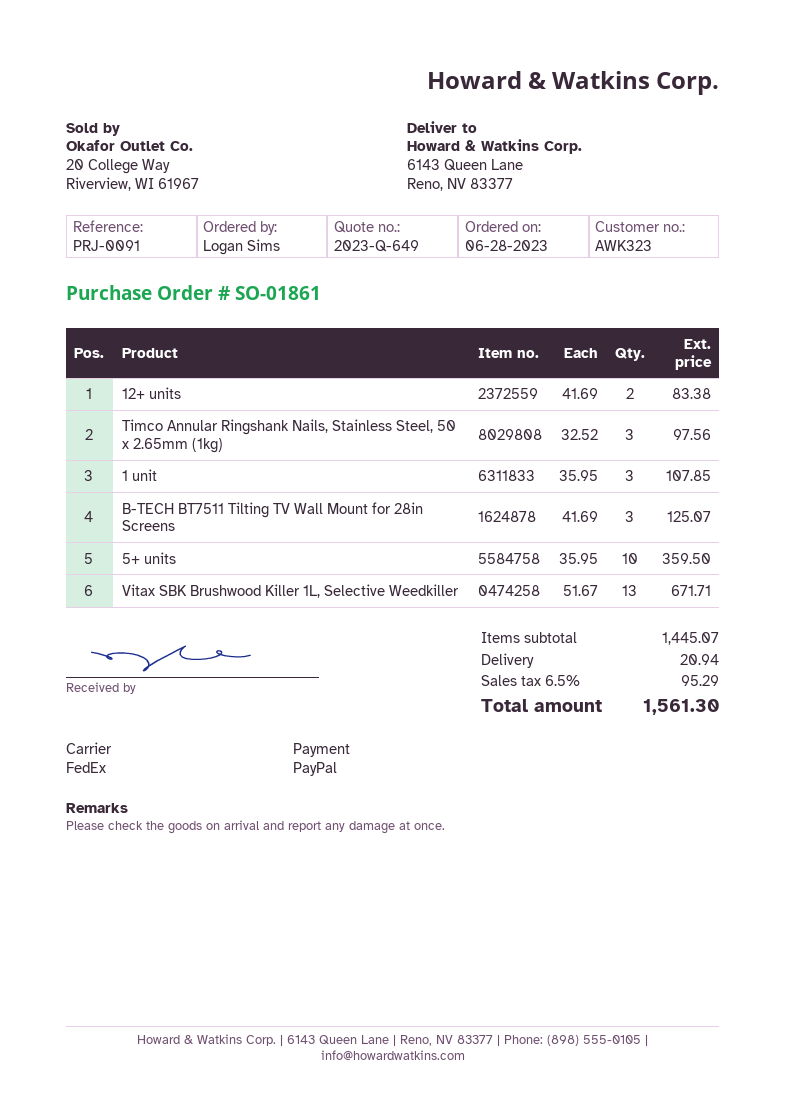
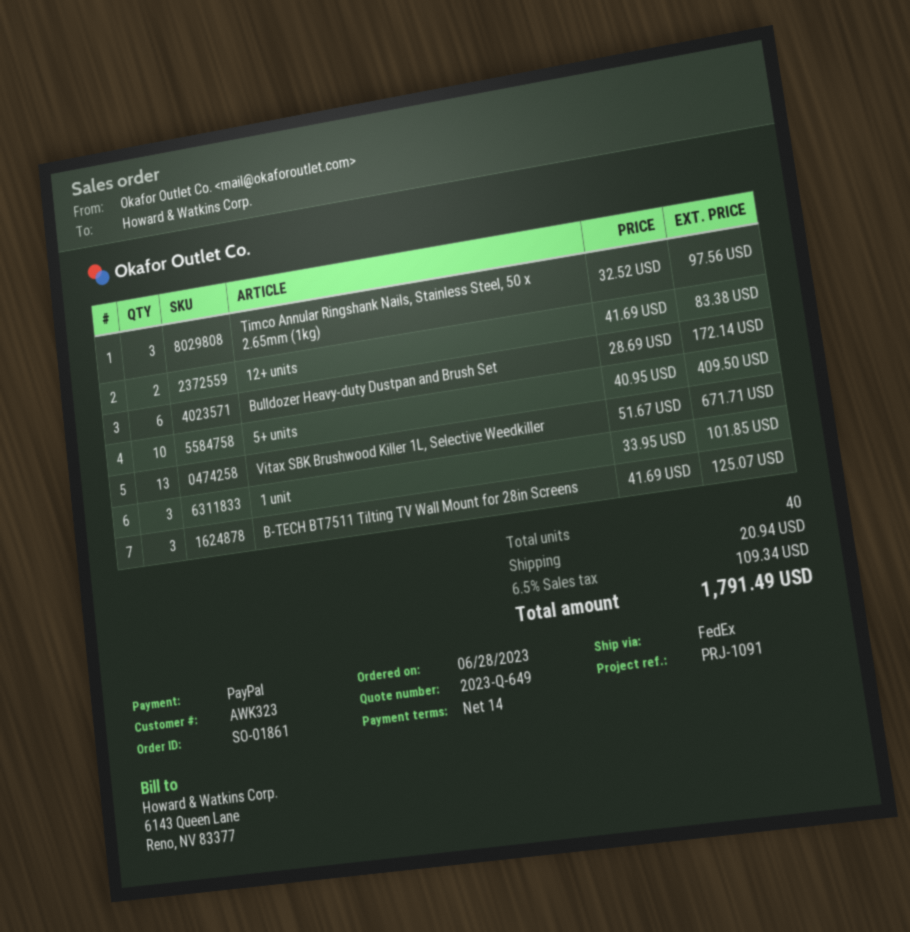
reference: PRJ-0091 -> PRJ-1091
1 unit: 3 x 35.95 = 107.85 -> 3 x 33.95 = 101.85
5+ units: 10 x 35.95 = 359.50 -> 10 x 40.95 = 409.50
Bulldozer Heavy-duty Dustpan and Brush Set: none -> 6 x 28.69 = 172.14
tax: 6.5% = 95.29 -> 6.5% = 109.34
total: 1561.30 -> 1791.49

